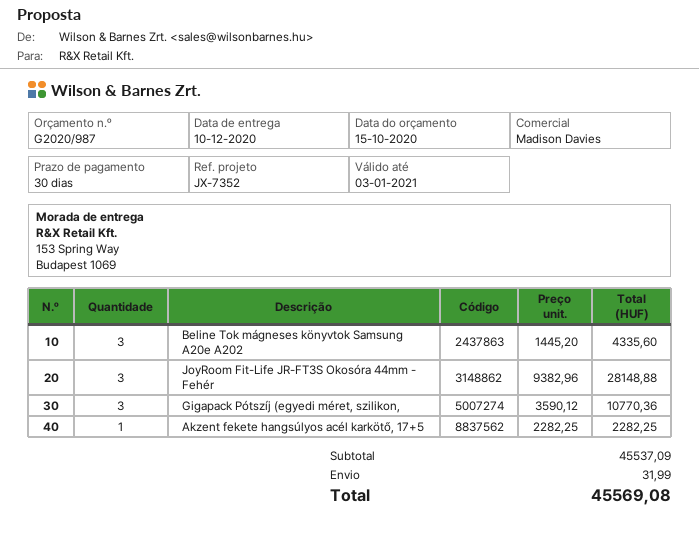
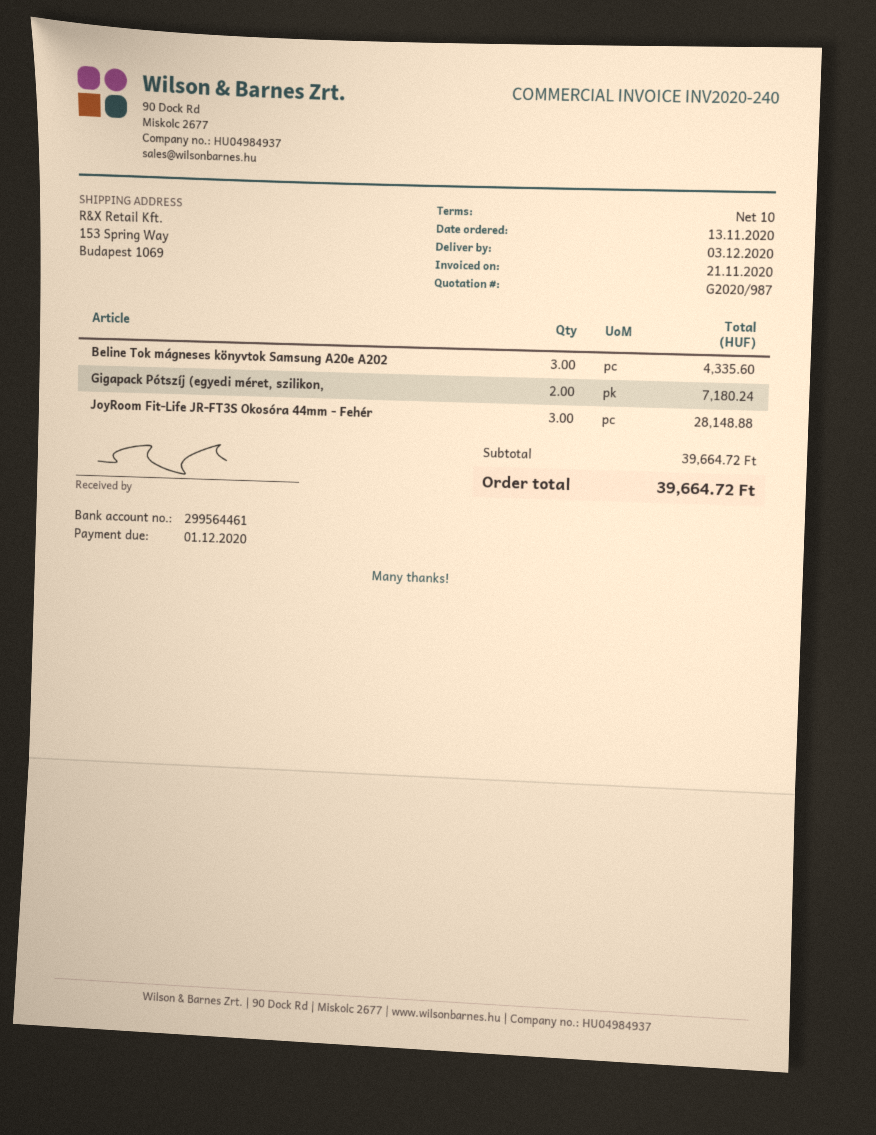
delivery date: 2020-12-10 -> 2020-12-03
payment terms: 30 days -> 10 days
Gigapack Pótszíj (egyedi méret, szilikon,: 3 for 10770.36 -> 2 for 7180.24
Akzent fekete hangsúlyos acél karkötő, 17+5: 1 for 2282.25 -> none
subtotal: 45537.09 -> 39664.72
shipping: 31.99 -> none
total: 45569.08 -> 39664.72

